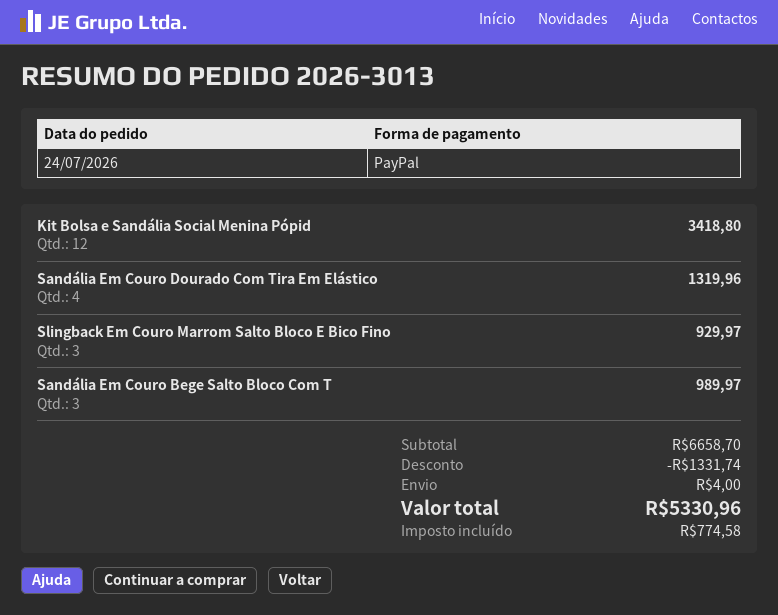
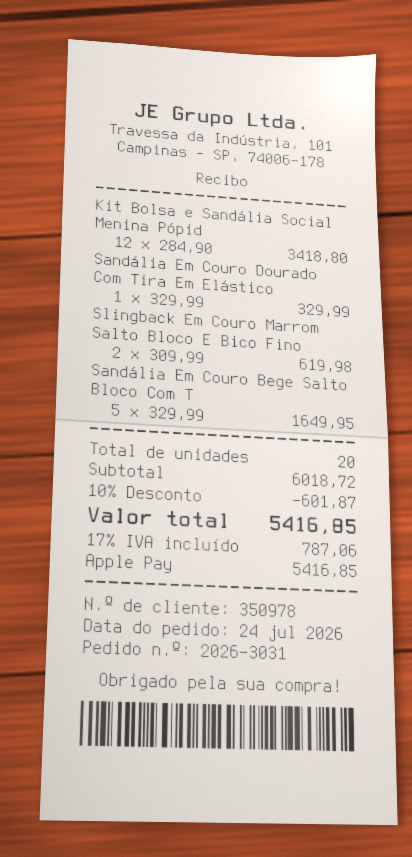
order number: 2026-3013 -> 2026-3031
payment method: PayPal -> Apple Pay
Sandália Em Couro Dourado Com Tira Em Elástico: 4 for 1319.96 -> 1 for 329.99
Slingback Em Couro Marrom Salto Bloco E Bico Fino: 3 for 929.97 -> 2 for 619.98
Sandália Em Couro Bege Salto Bloco Com T: 3 for 989.97 -> 5 for 1649.95
subtotal: 6658.70 -> 6018.72
discount: 1331.74 -> 601.87
shipping: 4.00 -> none
tax: 774.58 -> 787.06
total: 5330.96 -> 5416.85

